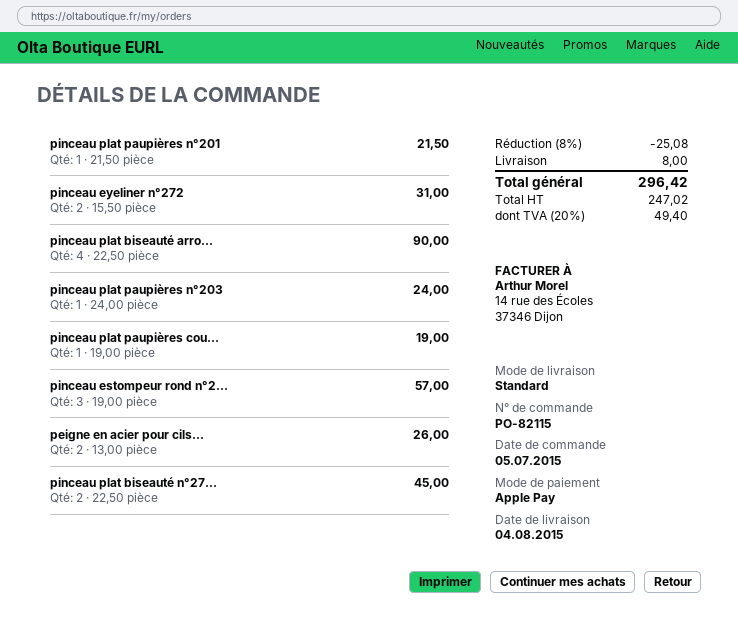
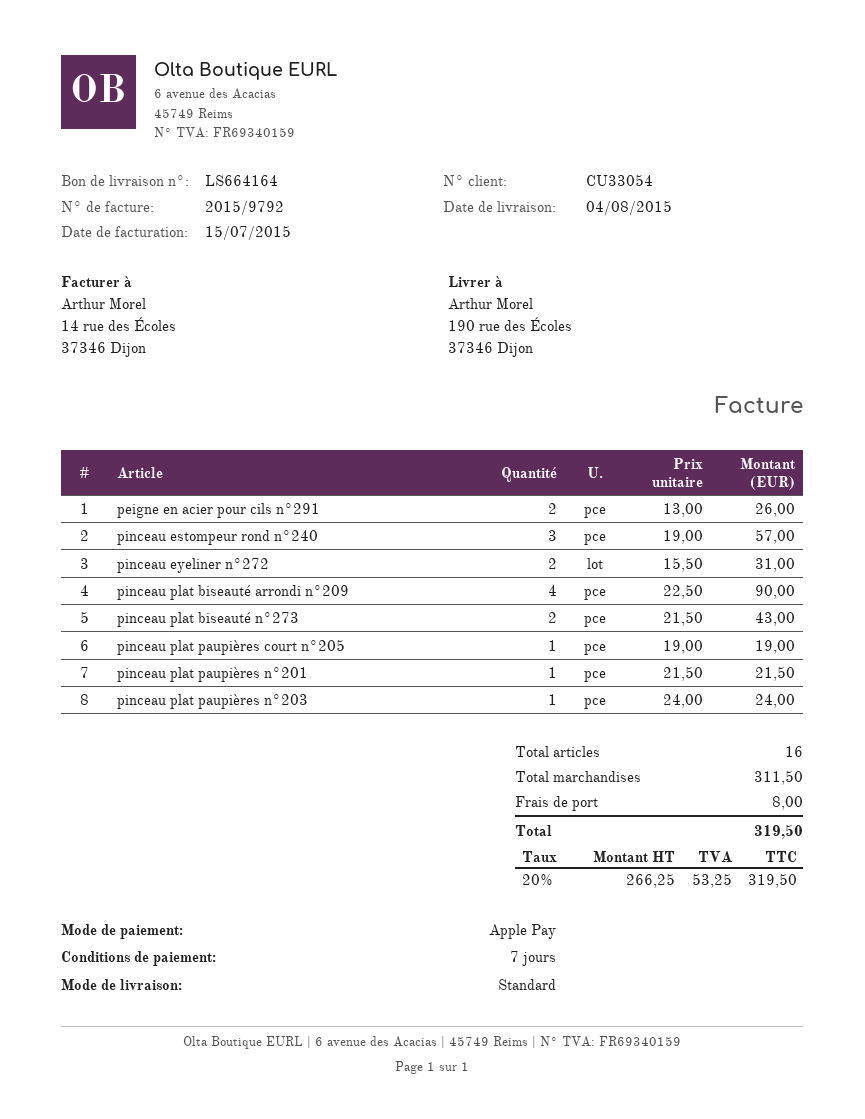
pinceau plat biseauté n°27...: 2 x 22.50 = 45.00 -> 2 x 21.50 = 43.00
discount: 8% = 25.08 -> none
net: 247.02 -> 266.25
tax: 20% = 49.40 -> 20% = 53.25
total: 296.42 -> 319.50

